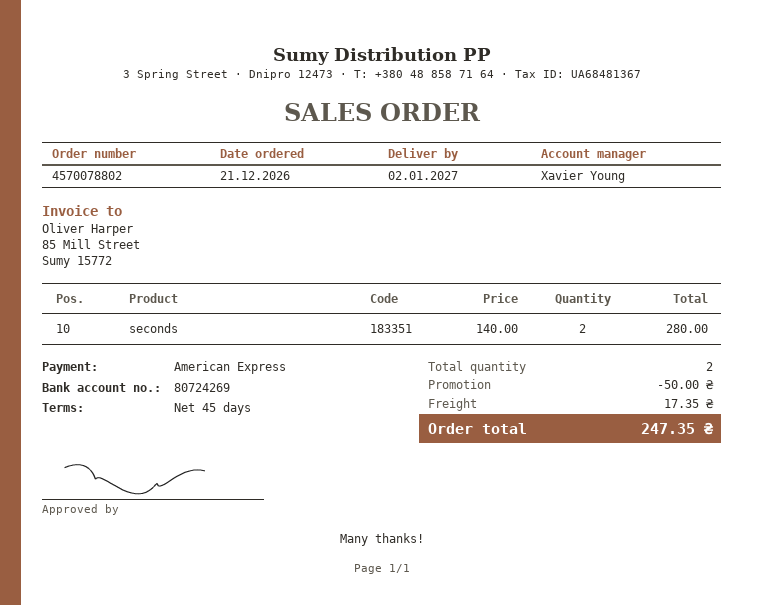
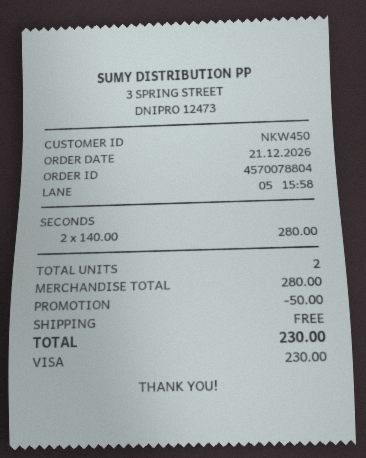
order number: 4570078802 -> 4570078804
payment method: American Express -> Visa
shipping: 17.35 -> 0.00
total: 247.35 -> 230.00

